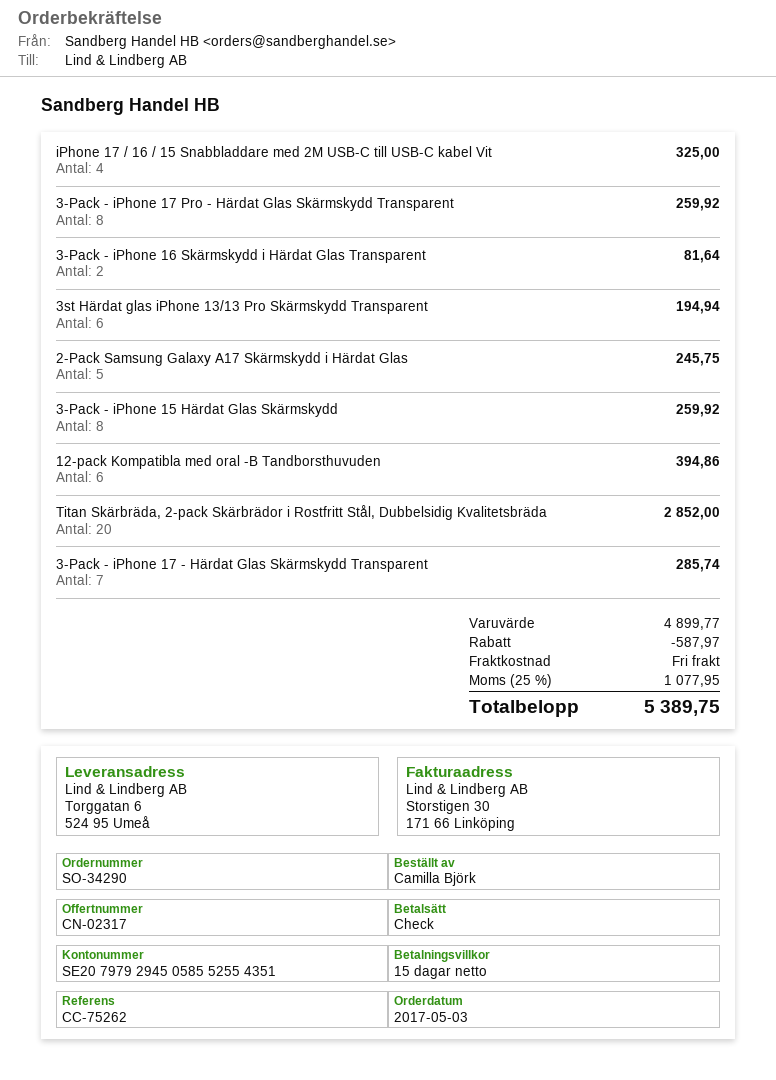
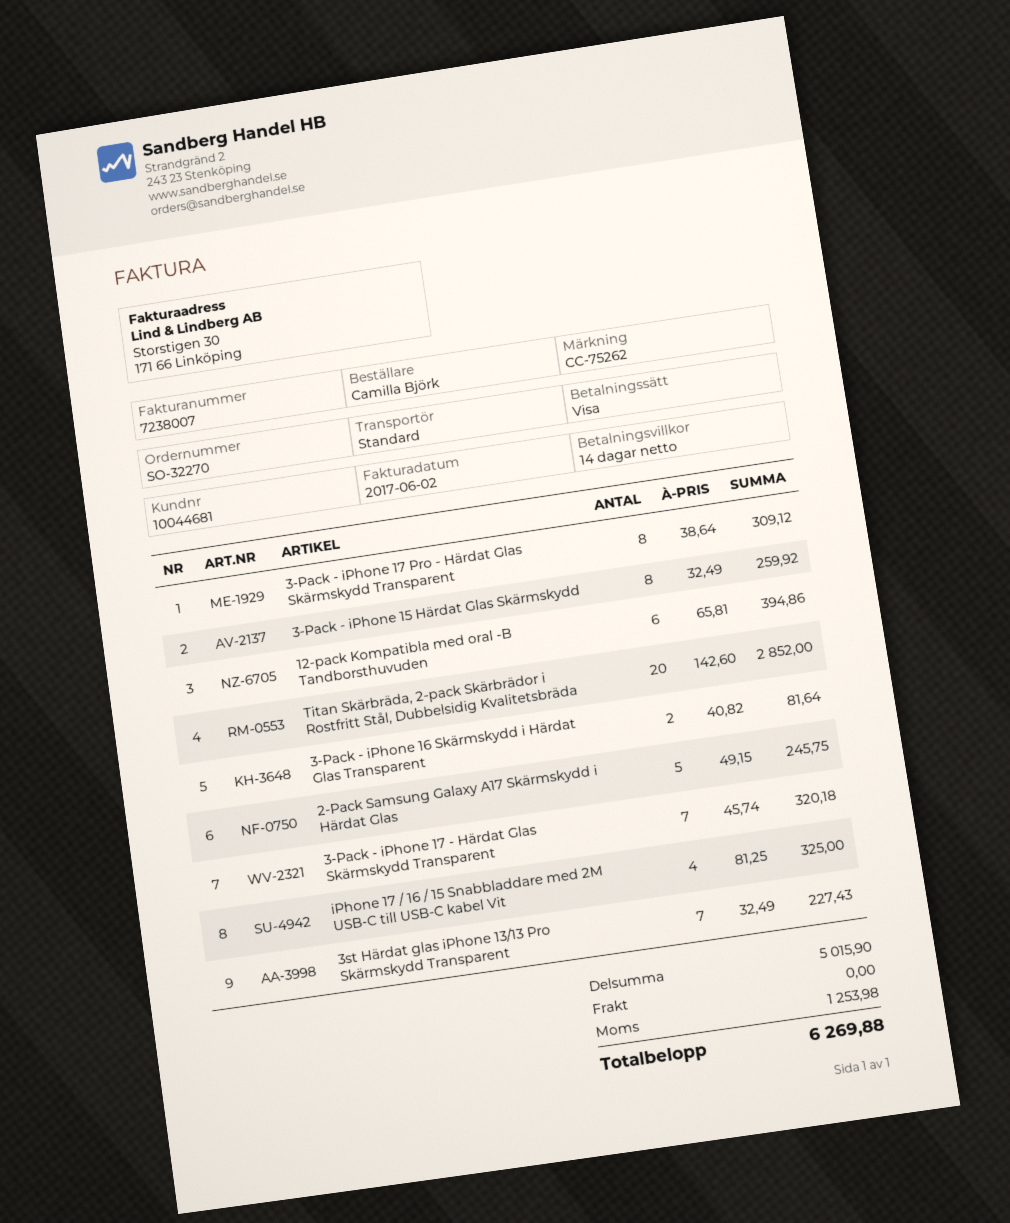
order number: SO-34290 -> SO-32270
payment terms: 15 days -> 14 days
payment method: cheque -> Visa
3-Pack - iPhone 17 Pro - Härdat Glas Skärmskydd Transparent: 8 for 259.92 -> 8 for 309.12
3st Härdat glas iPhone 13/13 Pro Skärmskydd Transparent: 6 for 194.94 -> 7 for 227.43
3-Pack - iPhone 17 - Härdat Glas Skärmskydd Transparent: 7 for 285.74 -> 7 for 320.18
subtotal: 4899.77 -> 5015.90
discount: 587.97 -> none
tax: 1077.95 -> 1253.98
total: 5389.75 -> 6269.88

